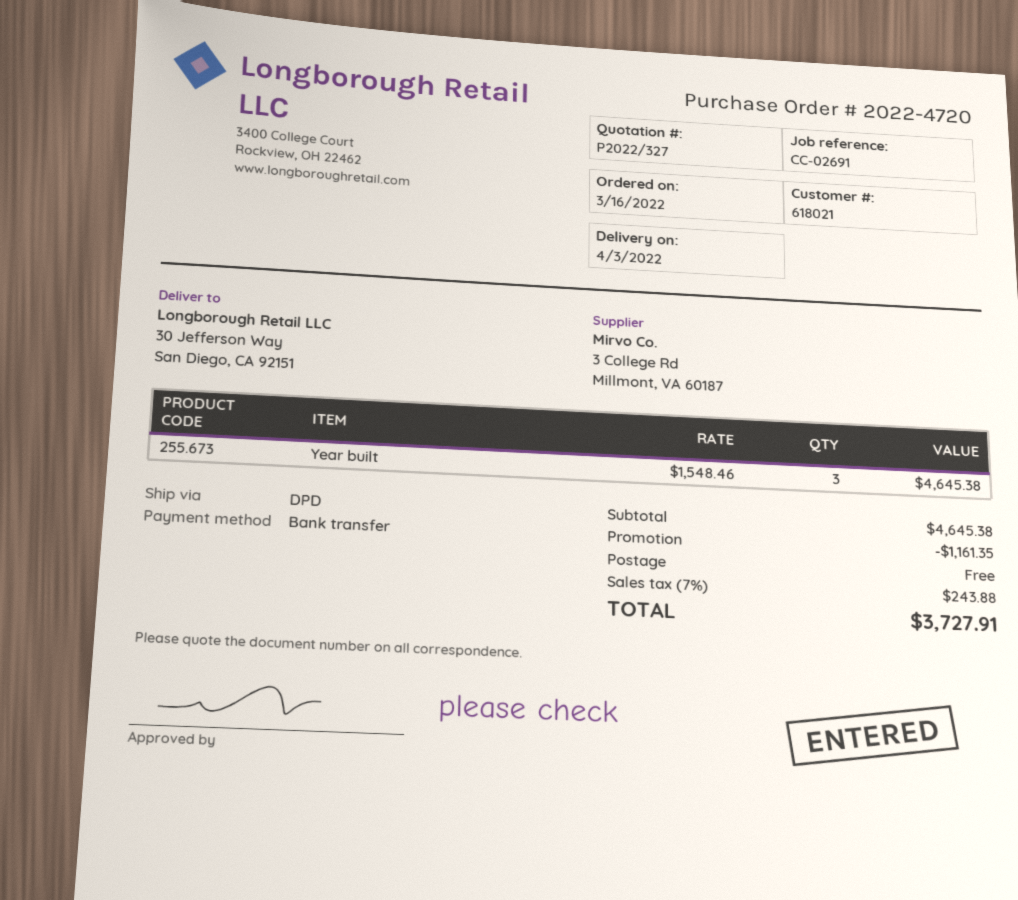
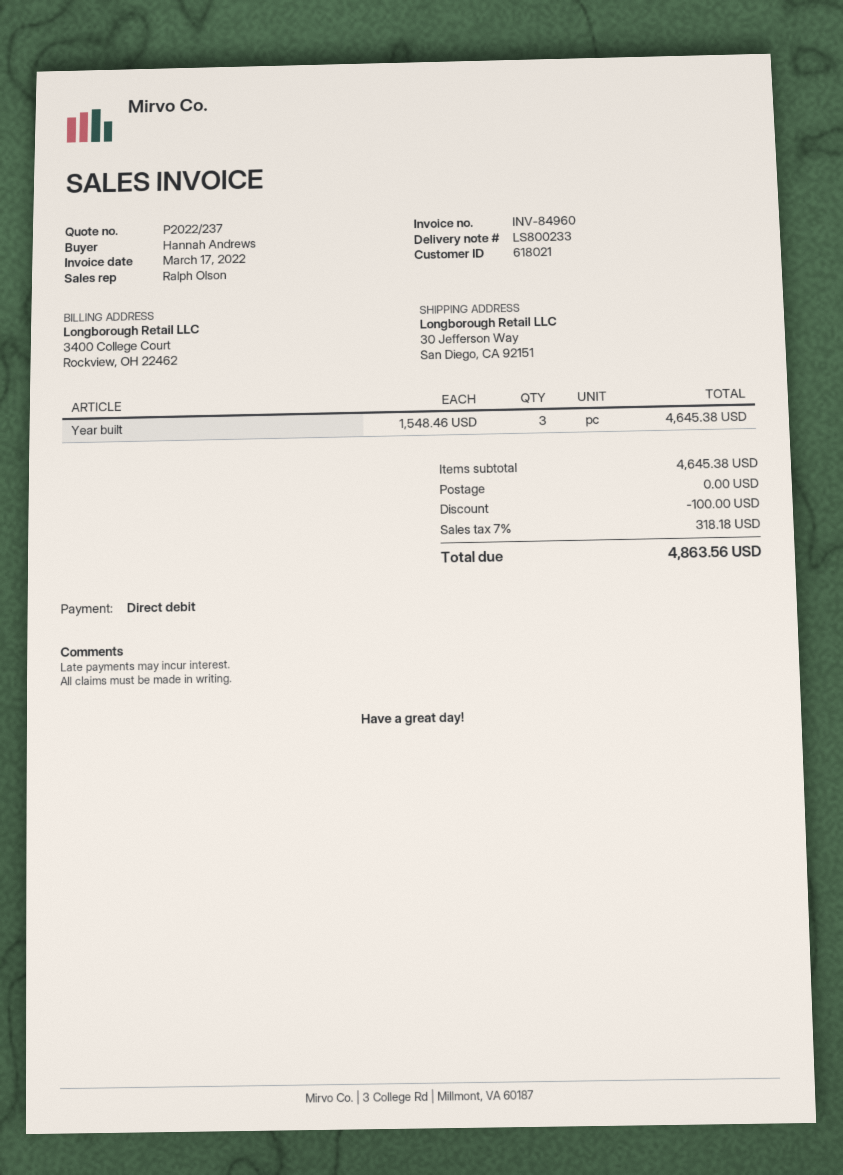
quote number: P2022/327 -> P2022/237
payment method: bank transfer -> direct debit
discount: 1161.35 -> 100.00
tax: 7% = 243.88 -> 7% = 318.18
total: 3727.91 -> 4863.56

